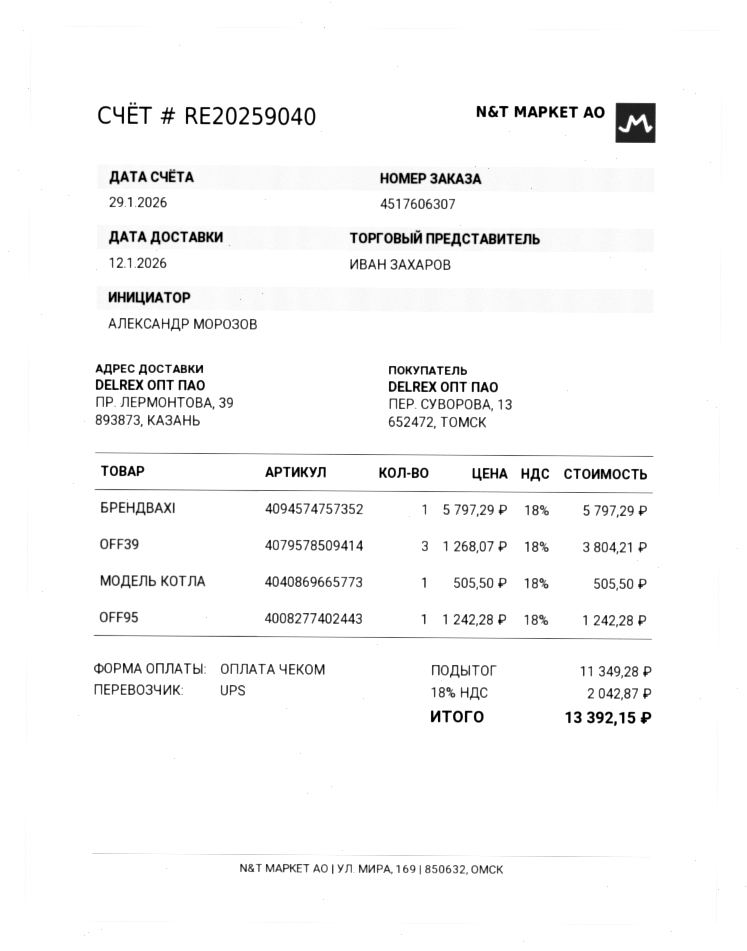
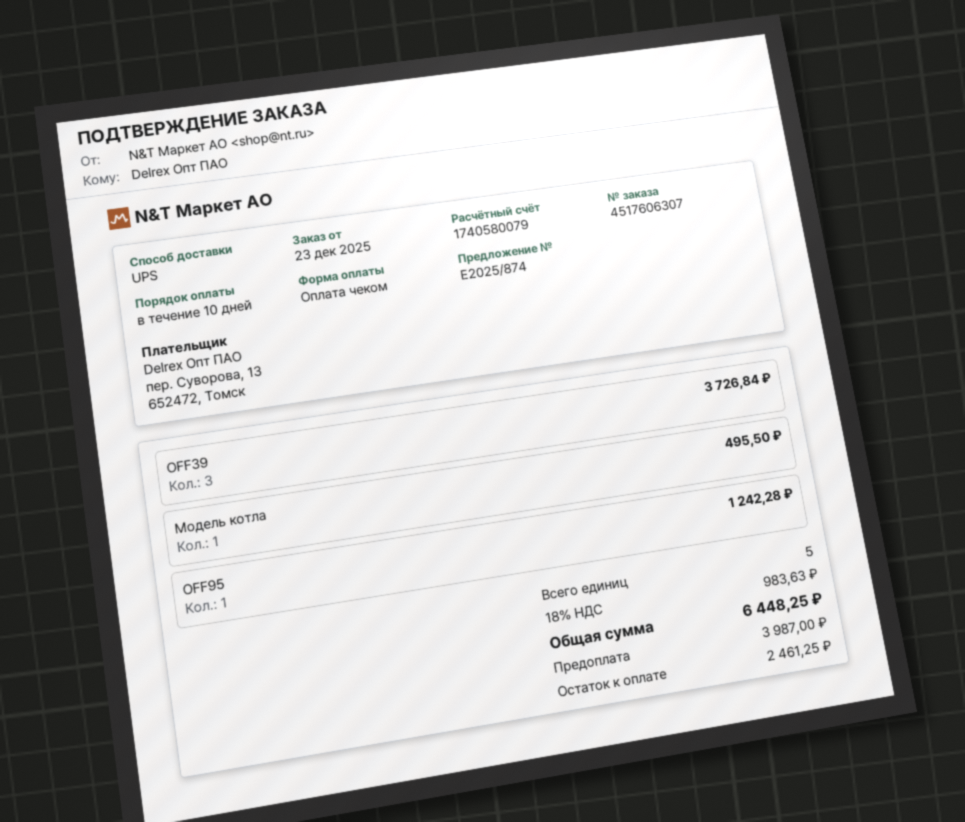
БРЕНДBAXI: 1 for 5797.29 -> none
OFF39: 3 for 3804.21 -> 3 for 3726.84
МОДЕЛЬ КОТЛА: 1 for 505.50 -> 1 for 495.50
tax: 18% = 2042.87 -> 18% = 983.63
total: 13392.15 -> 6448.25

